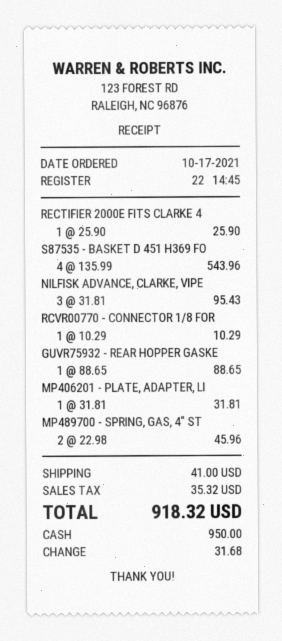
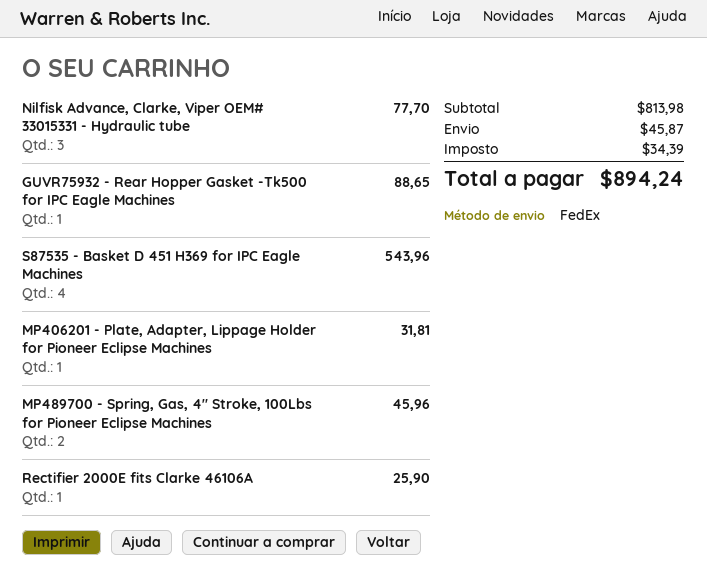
NILFISK ADVANCE, CLARKE, VIPE: 3 for 95.43 -> 3 for 77.70
RCVR00770 - CONNECTOR 1/8 FOR: 1 for 10.29 -> none
shipping: 41.00 -> 45.87
tax: 35.32 -> 34.39
total: 918.32 -> 894.24

